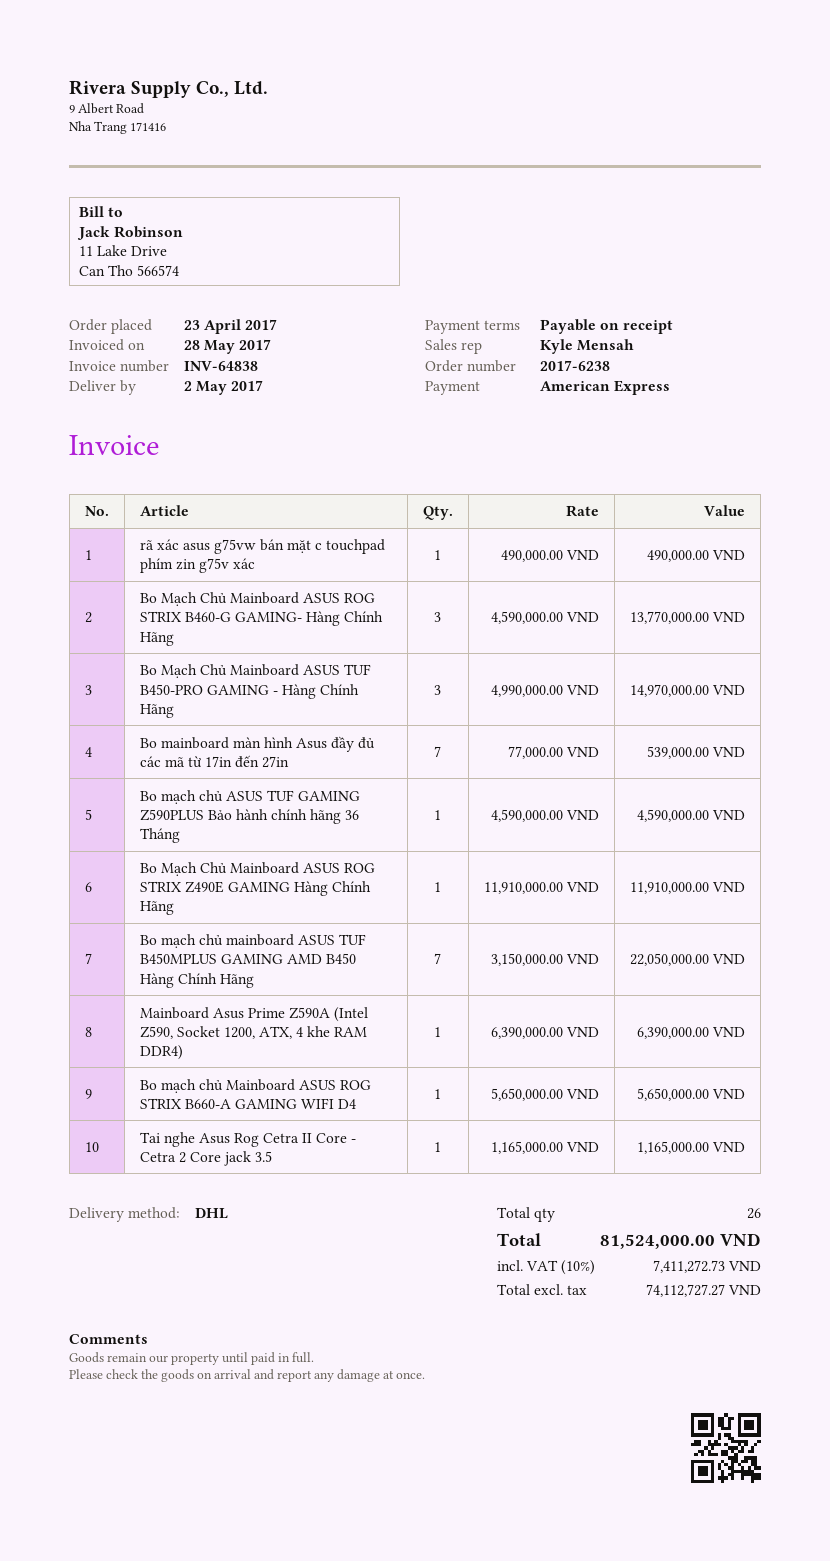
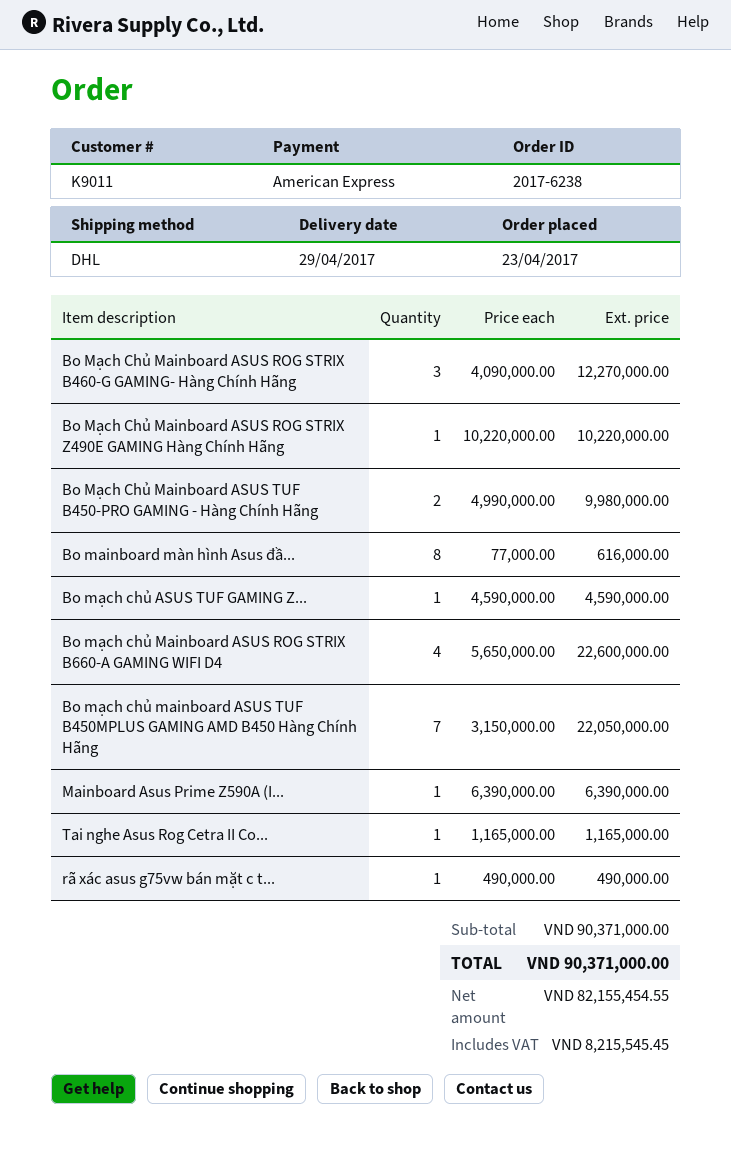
delivery date: 2017-05-02 -> 2017-04-29
Bo Mạch Chủ Mainboard ASUS ROG STRIX B460-G GAMING- Hàng Chính Hãng: 3 x 4590000.00 = 13770000.00 -> 3 x 4090000.00 = 12270000.00
Bo Mạch Chủ Mainboard ASUS TUF B450-PRO GAMING - Hàng Chính Hãng: 3 x 4990000.00 = 14970000.00 -> 2 x 4990000.00 = 9980000.00
Bo mainboard màn hình Asus đầy đủ các mã từ 17in đến 27in: 7 x 77000.00 = 539000.00 -> 8 x 77000.00 = 616000.00
Bo Mạch Chủ Mainboard ASUS ROG STRIX Z490E GAMING Hàng Chính Hãng: 1 x 11910000.00 = 11910000.00 -> 1 x 10220000.00 = 10220000.00
Bo mạch chủ Mainboard ASUS ROG STRIX B660-A GAMING WIFI D4: 1 x 5650000.00 = 5650000.00 -> 4 x 5650000.00 = 22600000.00
net: 74112727.27 -> 82155454.55
tax: 7411272.73 -> 8215545.45
total: 81524000.00 -> 90371000.00

